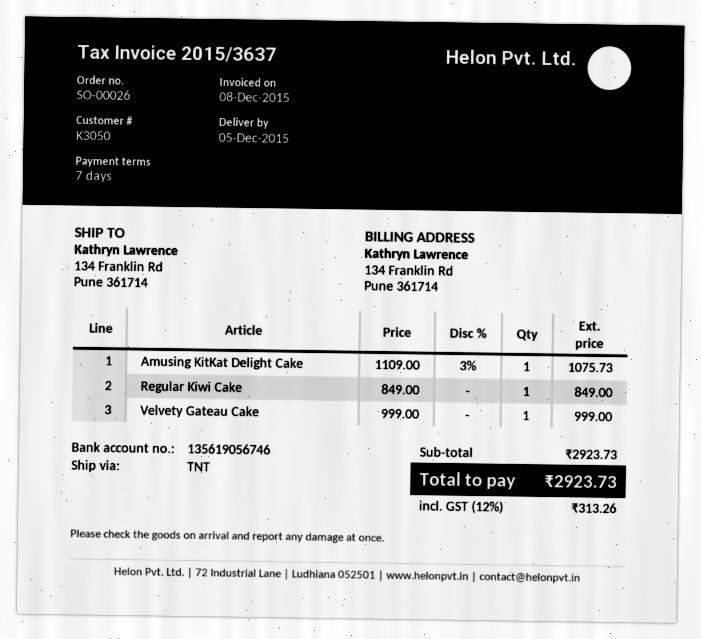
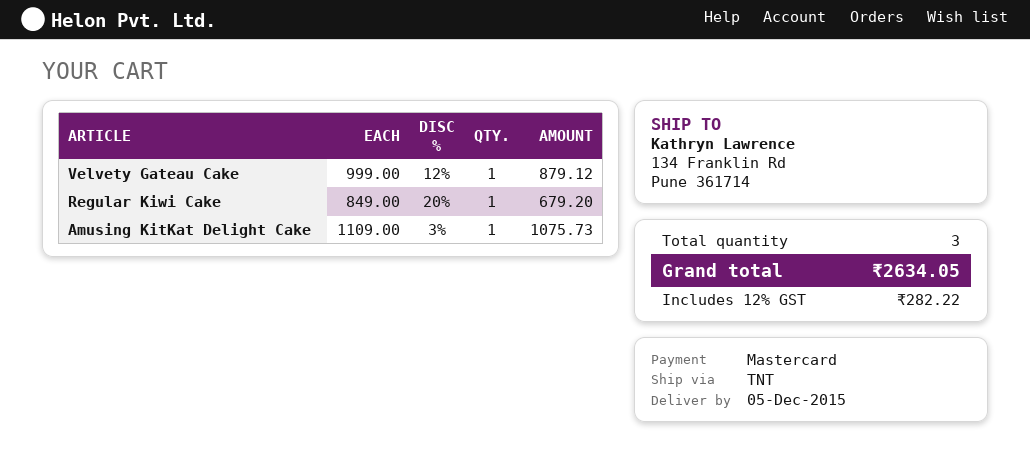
Regular Kiwi Cake: 1 x 849.00 = 849.00 -> 1 x 849.00 - 20% = 679.20
Velvety Gateau Cake: 1 x 999.00 = 999.00 -> 1 x 999.00 - 12% = 879.12
tax: 12% = 313.26 -> 12% = 282.22
total: 2923.73 -> 2634.05

